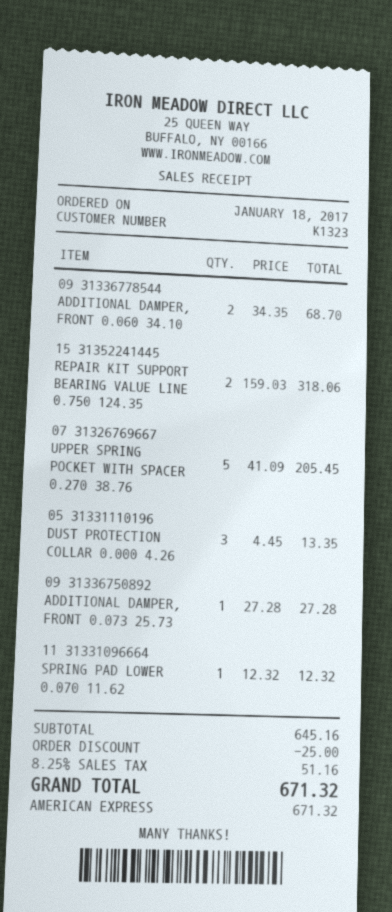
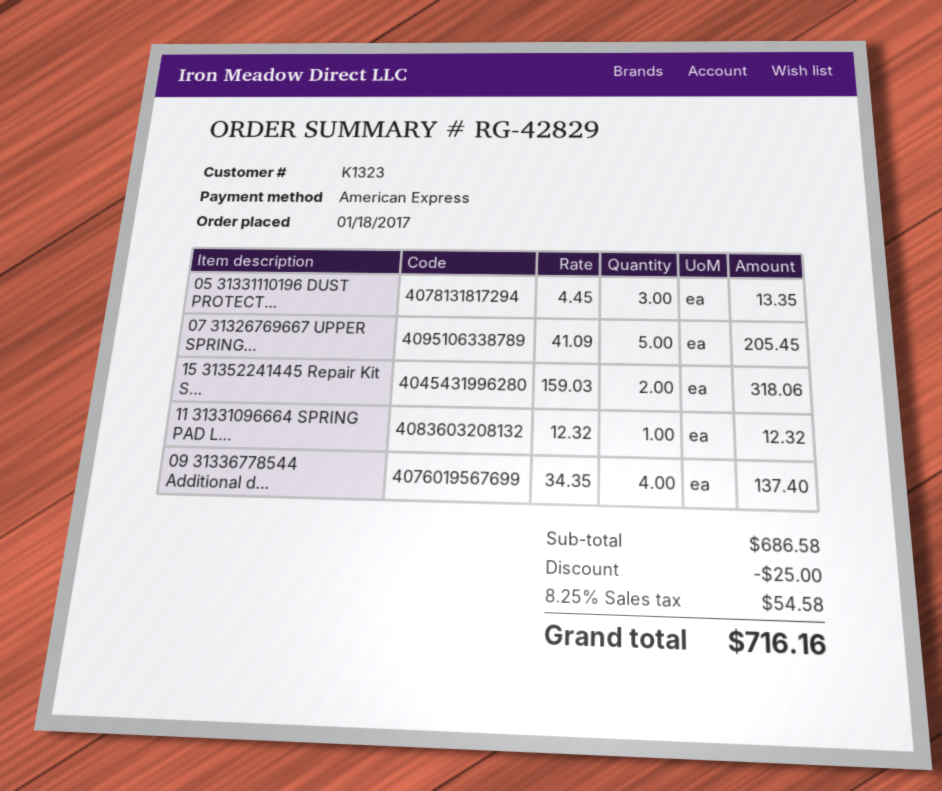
09 31336778544 ADDITIONAL DAMPER, FRONT 0.060 34.10: 2 x 34.35 = 68.70 -> 4 x 34.35 = 137.40
09 31336750892 ADDITIONAL DAMPER, FRONT 0.073 25.73: 1 x 27.28 = 27.28 -> none
subtotal: 645.16 -> 686.58
tax: 8.25% = 51.16 -> 8.25% = 54.58
total: 671.32 -> 716.16

